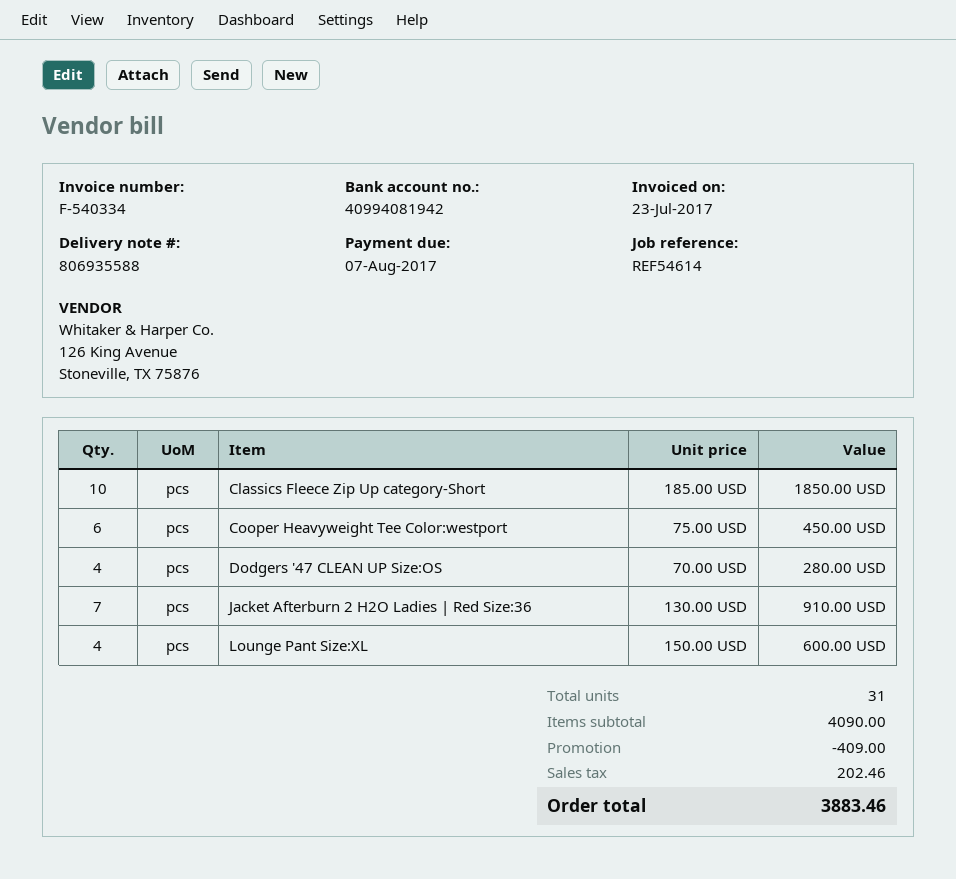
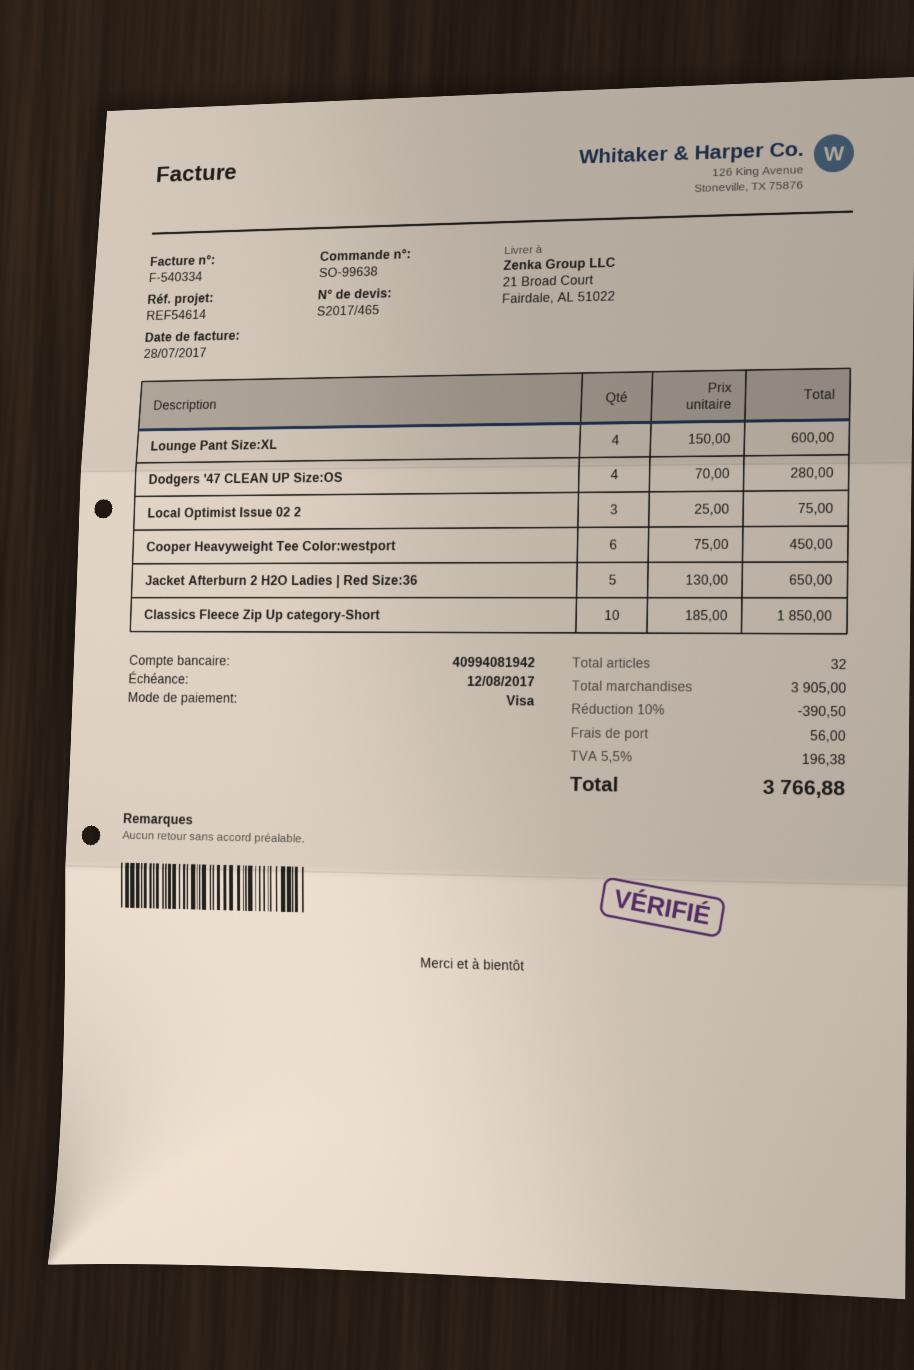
invoice date: 2017-07-23 -> 2017-07-28
due date: 2017-08-07 -> 2017-08-12
Jacket Afterburn 2 H2O Ladies | Red Size:36: 7 x 130.00 = 910.00 -> 5 x 130.00 = 650.00
Local Optimist Issue 02 2: none -> 3 x 25.00 = 75.00
total quantity: 31 -> 32
subtotal: 4090.00 -> 3905.00
discount: 409.00 -> 390.50
shipping: none -> 56.00
tax: 202.46 -> 196.38
total: 3883.46 -> 3766.88

